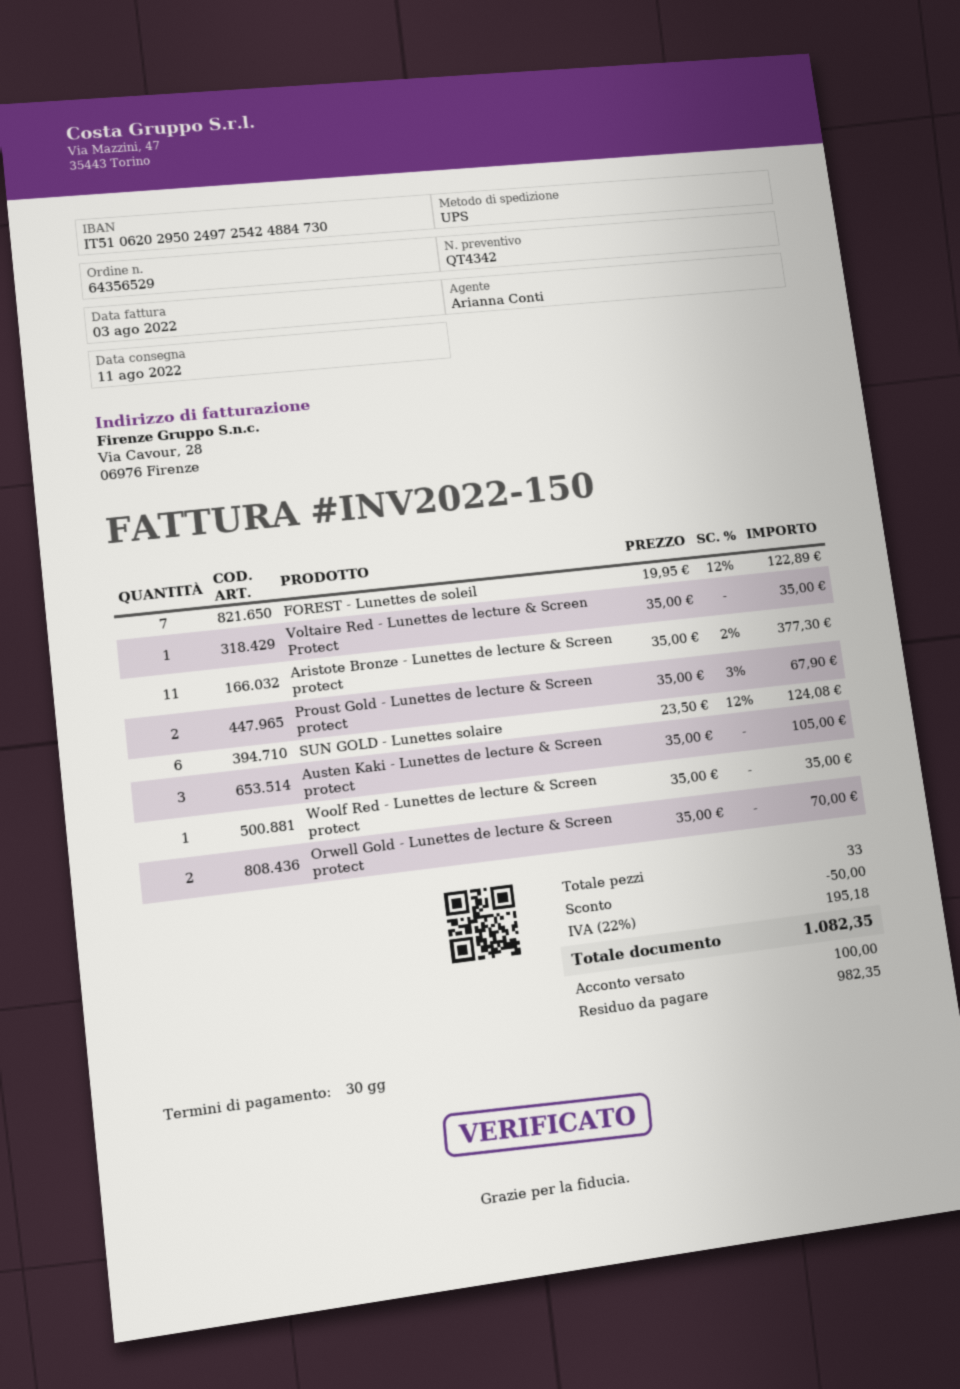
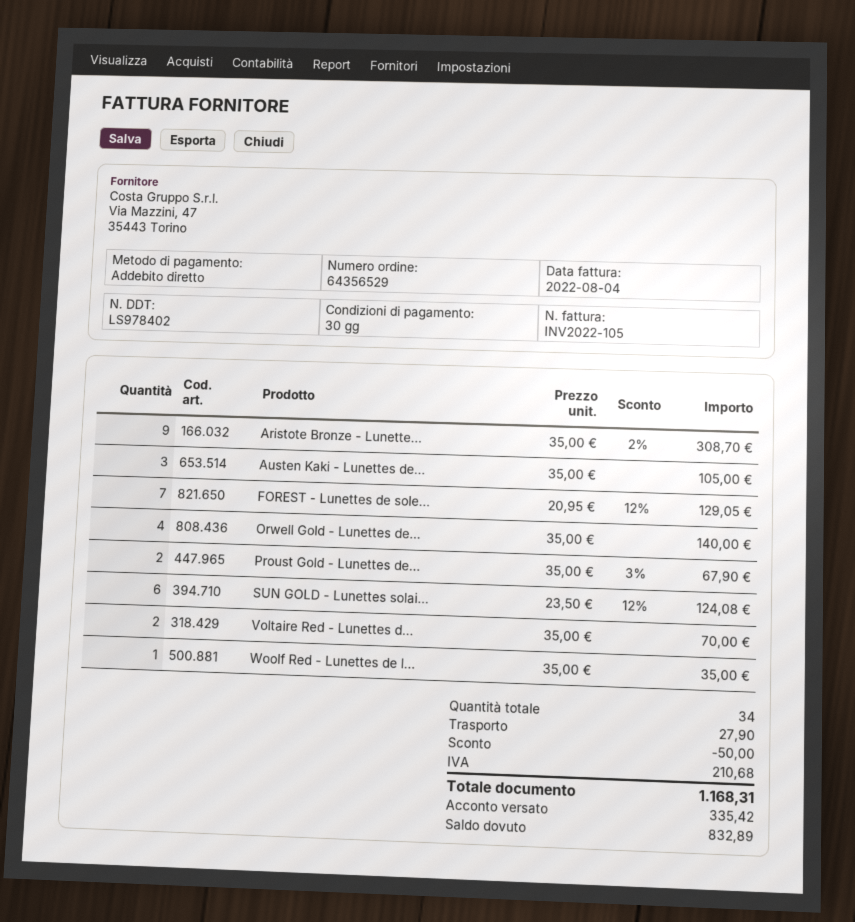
invoice number: INV2022-150 -> INV2022-105
invoice date: 2022-08-03 -> 2022-08-04
FOREST - Lunettes de soleil: 7 x 19.95 - 12% = 122.89 -> 7 x 20.95 - 12% = 129.05
Voltaire Red - Lunettes de lecture & Screen Protect: 1 x 35.00 = 35.00 -> 2 x 35.00 = 70.00
Aristote Bronze - Lunettes de lecture & Screen protect: 11 x 35.00 - 2% = 377.30 -> 9 x 35.00 - 2% = 308.70
Orwell Gold - Lunettes de lecture & Screen protect: 2 x 35.00 = 70.00 -> 4 x 35.00 = 140.00
total quantity: 33 -> 34
shipping: none -> 27.90
tax: 195.18 -> 210.68
total: 1082.35 -> 1168.31
deposit: 100.00 -> 335.42
balance: 982.35 -> 832.89

